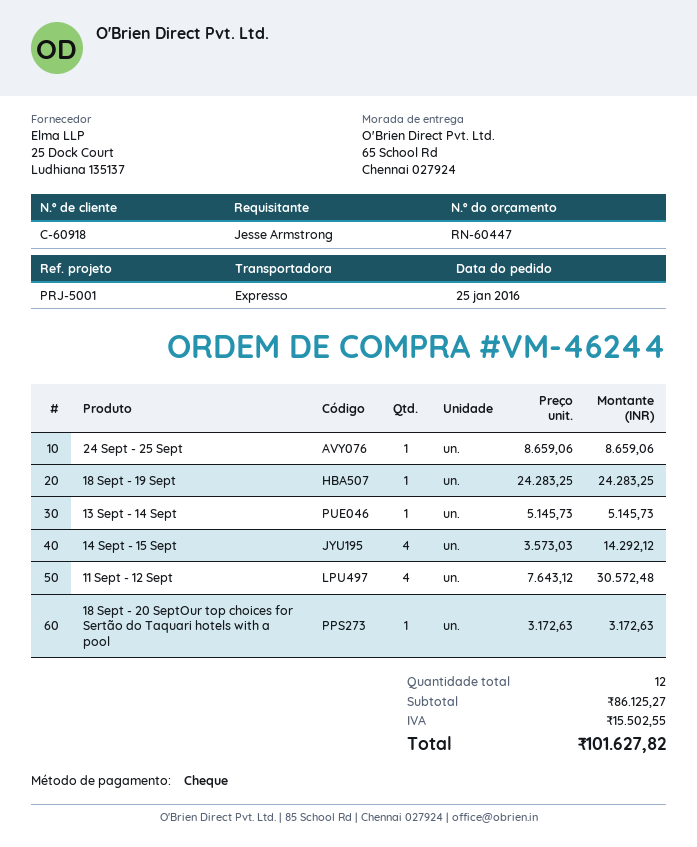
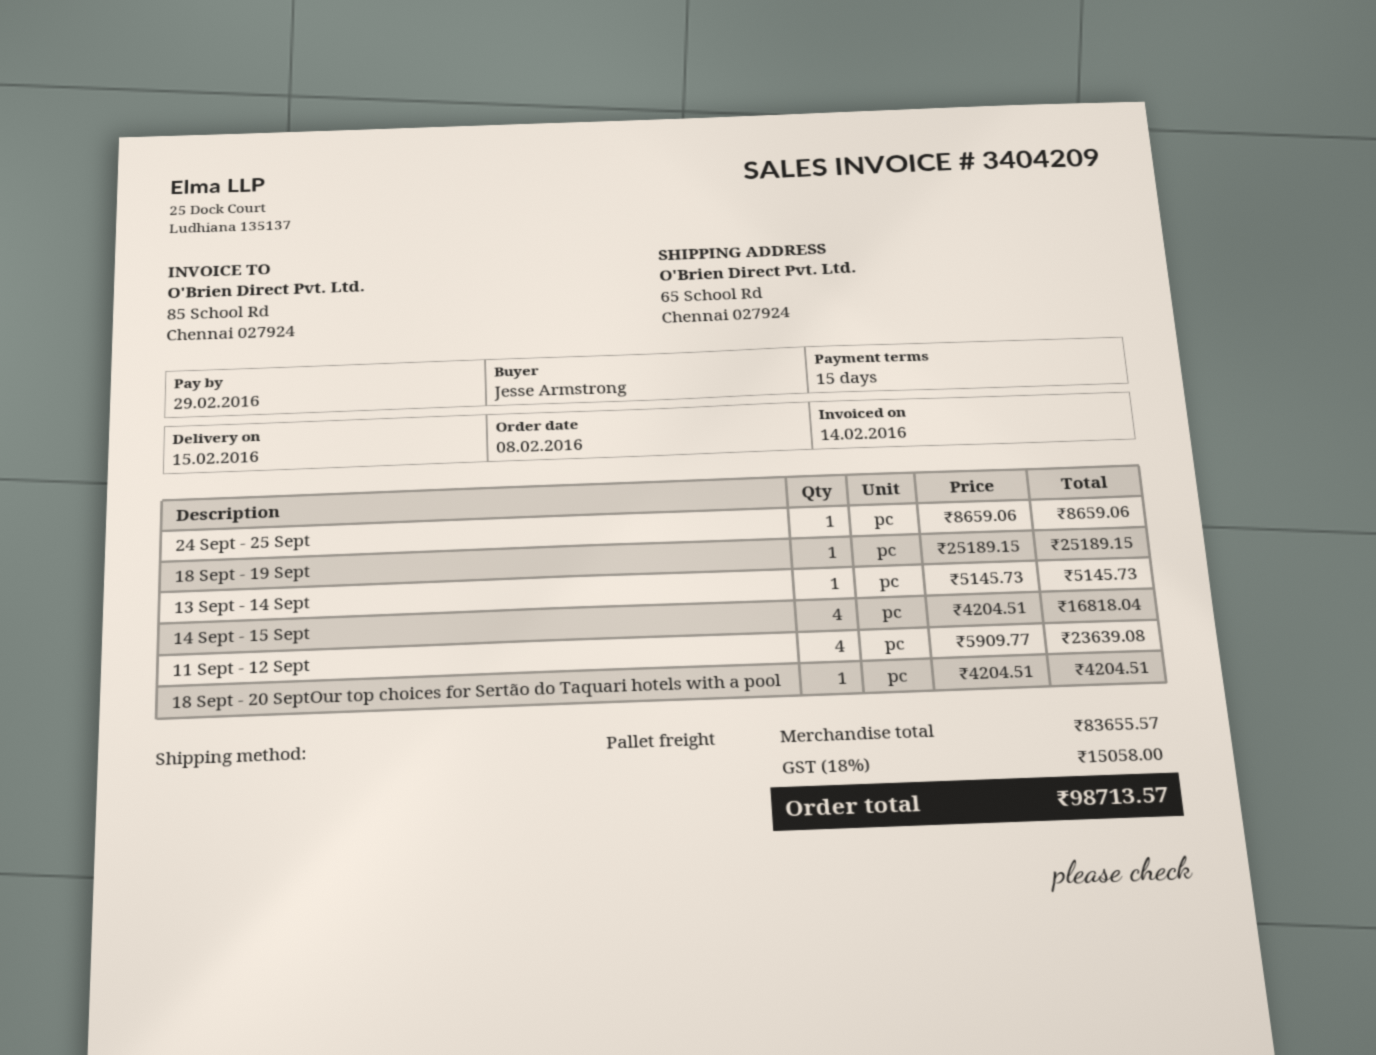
order date: 2016-01-25 -> 2016-02-08
shipping method: express -> pallet freight
18 Sept - 19 Sept: 1 x 24283.25 = 24283.25 -> 1 x 25189.15 = 25189.15
14 Sept - 15 Sept: 4 x 3573.03 = 14292.12 -> 4 x 4204.51 = 16818.04
11 Sept - 12 Sept: 4 x 7643.12 = 30572.48 -> 4 x 5909.77 = 23639.08
18 Sept - 20 SeptOur top choices for Sertão do Taquari hotels with a pool: 1 x 3172.63 = 3172.63 -> 1 x 4204.51 = 4204.51
subtotal: 86125.27 -> 83655.57
tax: 15502.55 -> 15058.00
total: 101627.82 -> 98713.57

